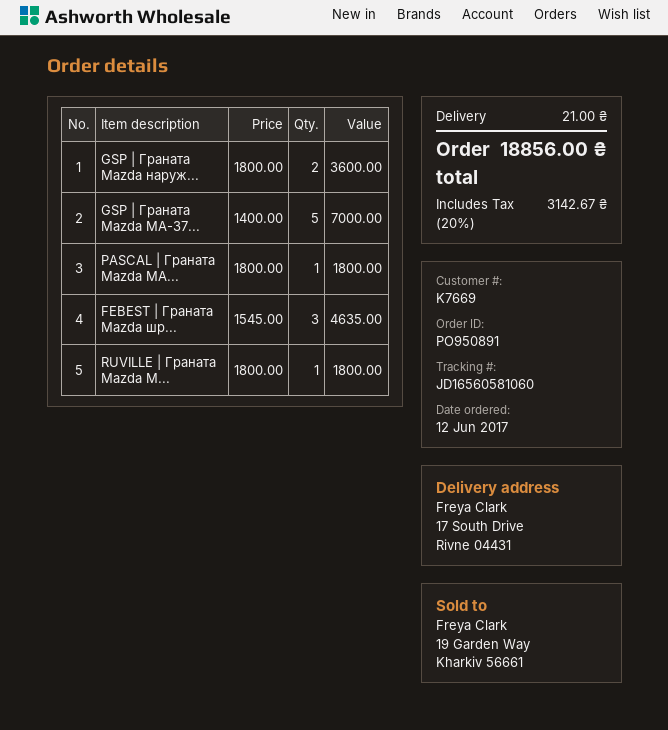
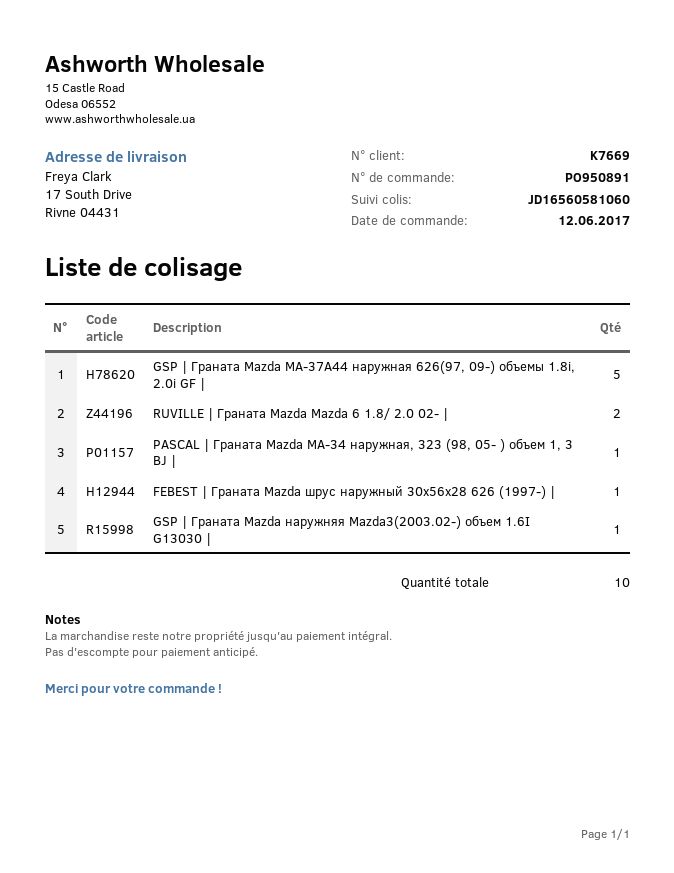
GSP | Граната Mazda наруж...: 2 -> 1
FEBEST | Граната Mazda шр...: 3 -> 1
RUVILLE | Граната Mazda M...: 1 -> 2

